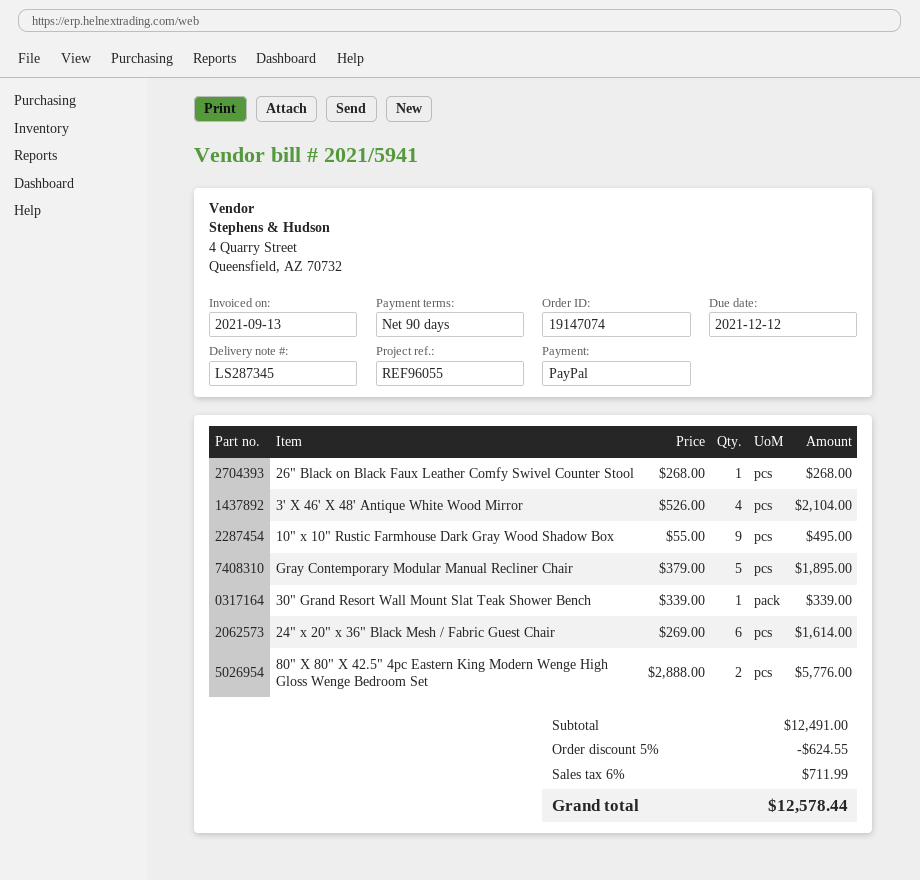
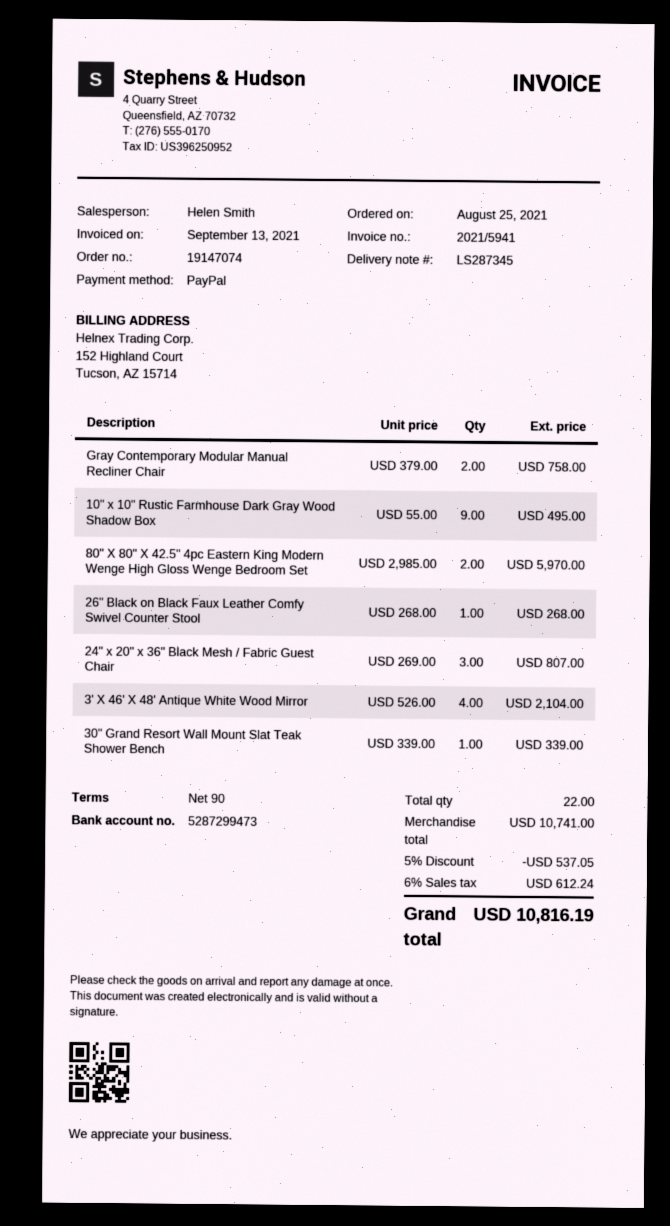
Gray Contemporary Modular Manual Recliner Chair: 5 x 379.00 = 1895.00 -> 2 x 379.00 = 758.00
24" x 20" x 36" Black Mesh / Fabric Guest Chair: 6 x 269.00 = 1614.00 -> 3 x 269.00 = 807.00
80" X 80" X 42.5" 4pc Eastern King Modern Wenge High Gloss Wenge Bedroom Set: 2 x 2888.00 = 5776.00 -> 2 x 2985.00 = 5970.00
subtotal: 12491.00 -> 10741.00
discount: 5% = 624.55 -> 5% = 537.05
tax: 6% = 711.99 -> 6% = 612.24
total: 12578.44 -> 10816.19

